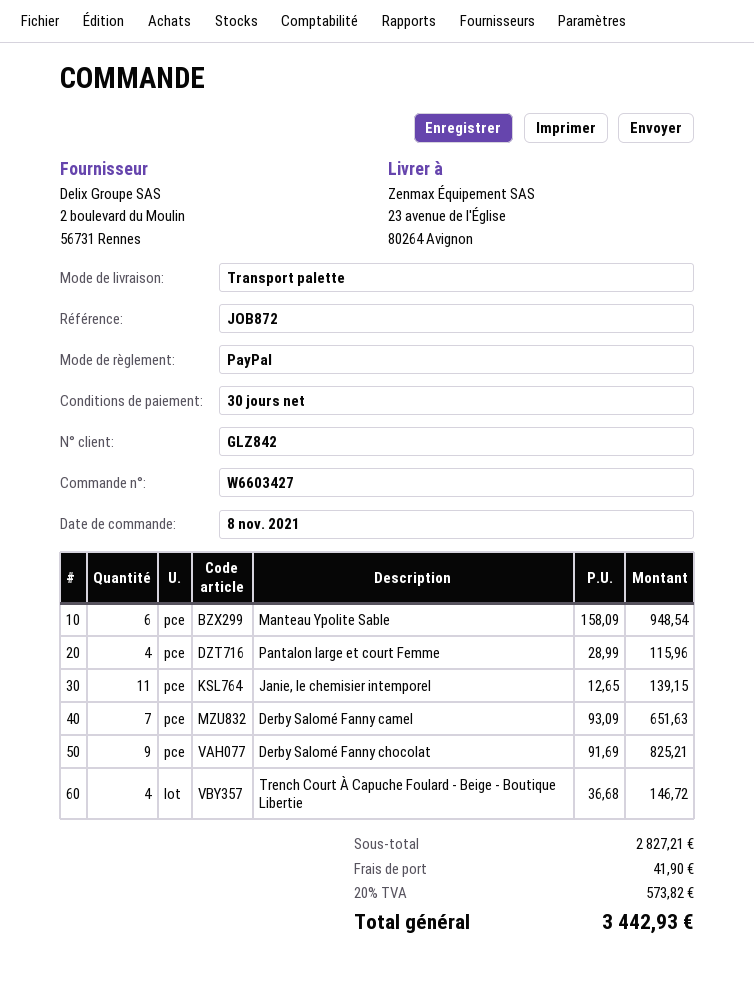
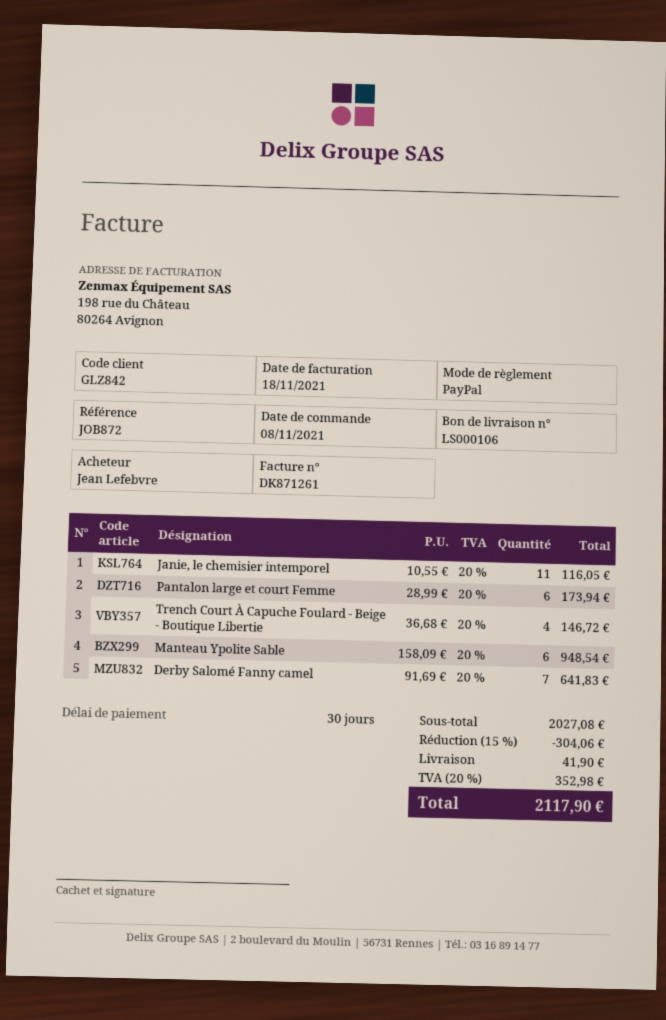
Pantalon large et court Femme: 4 x 28.99 = 115.96 -> 6 x 28.99 = 173.94
Janie, le chemisier intemporel: 11 x 12.65 = 139.15 -> 11 x 10.55 = 116.05
Derby Salomé Fanny camel: 7 x 93.09 = 651.63 -> 7 x 91.69 = 641.83
Derby Salomé Fanny chocolat: 9 x 91.69 = 825.21 -> none
subtotal: 2827.21 -> 2027.08
discount: none -> 15% = 304.06
tax: 20% = 573.82 -> 20% = 352.98
total: 3442.93 -> 2117.90

